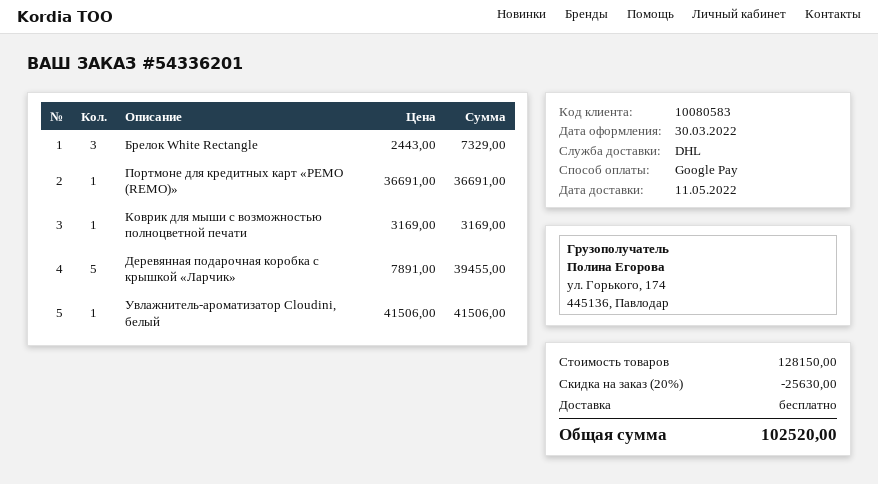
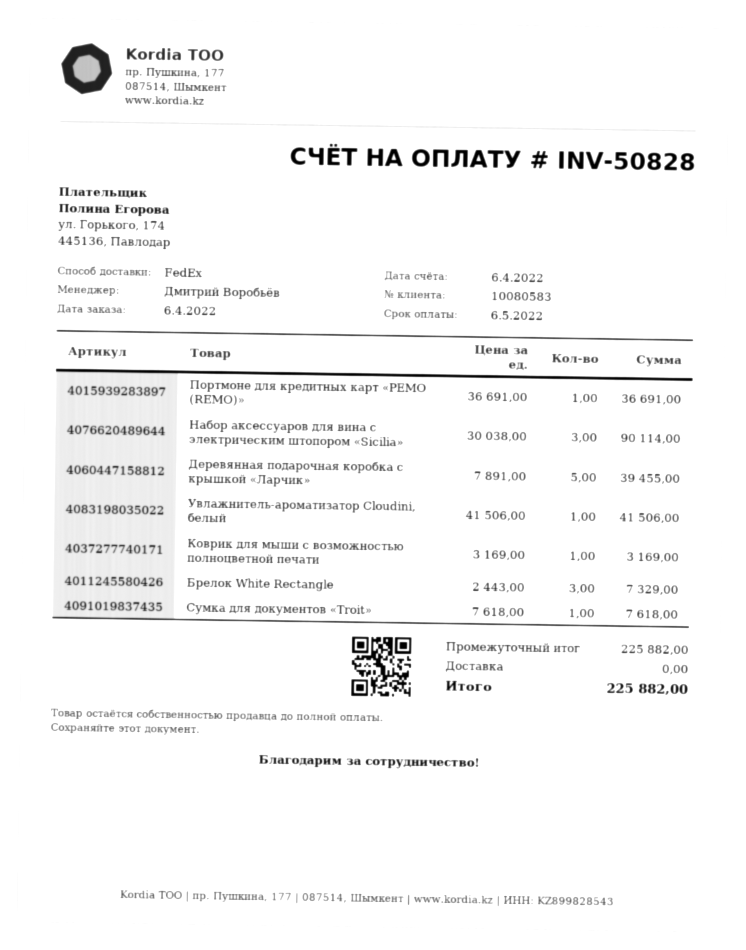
order date: 2022-03-30 -> 2022-04-06
shipping method: DHL -> FedEx
Набор аксессуаров для вина с электрическим штопором «Sicilia»: none -> 3 x 30038.00 = 90114.00
Сумка для документов «Troit»: none -> 1 x 7618.00 = 7618.00
subtotal: 128150.00 -> 225882.00
discount: 20% = 25630.00 -> none
total: 102520.00 -> 225882.00

